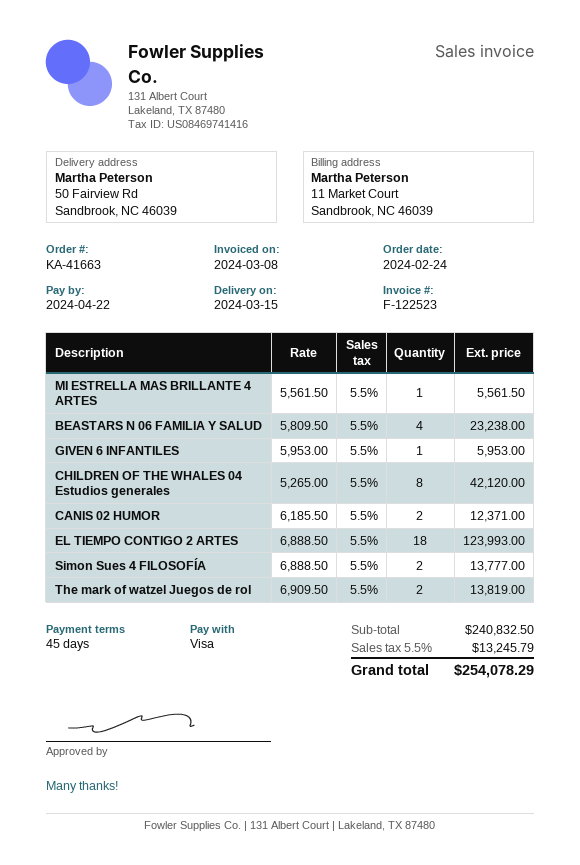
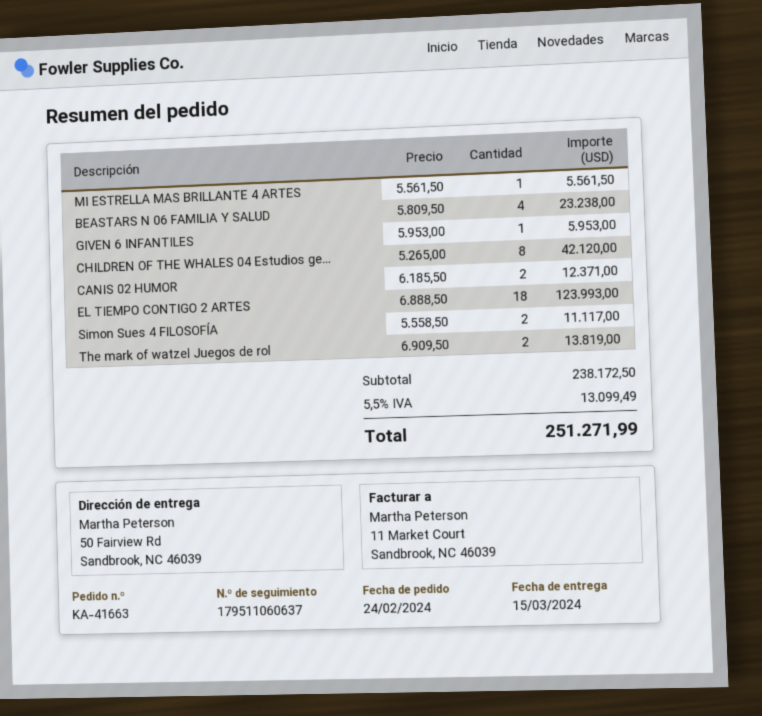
Simon Sues 4 FILOSOFÍA: 2 x 6888.50 = 13777.00 -> 2 x 5558.50 = 11117.00
subtotal: 240832.50 -> 238172.50
tax: 5.5% = 13245.79 -> 5.5% = 13099.49
total: 254078.29 -> 251271.99

